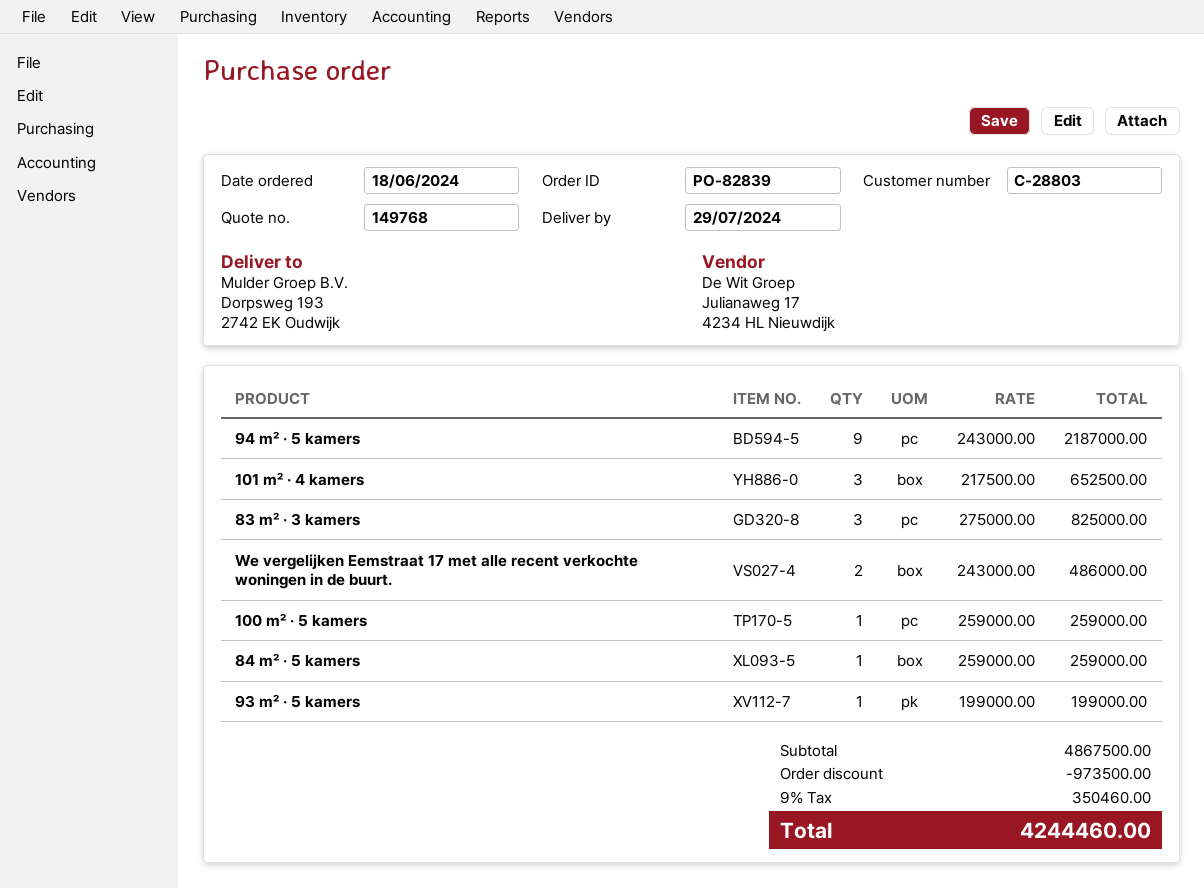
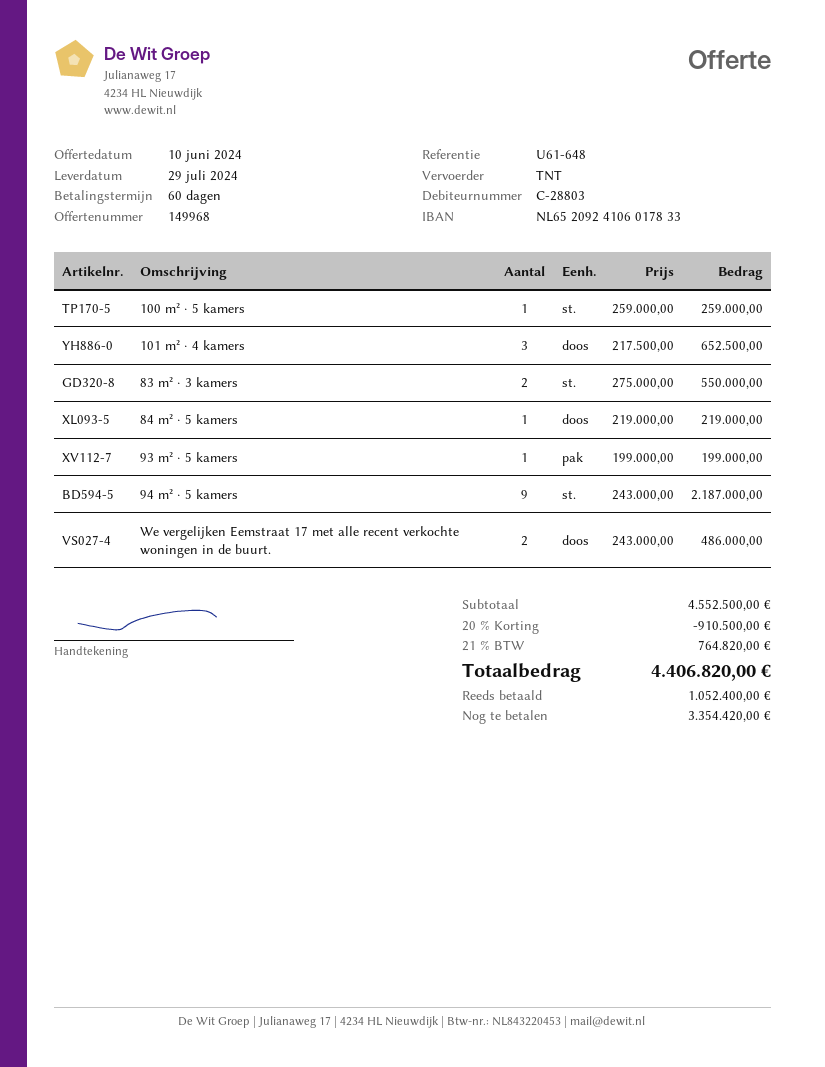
quote number: 149768 -> 149968
83 m² · 3 kamers: 3 x 275000.00 = 825000.00 -> 2 x 275000.00 = 550000.00
84 m² · 5 kamers: 1 x 259000.00 = 259000.00 -> 1 x 219000.00 = 219000.00
subtotal: 4867500.00 -> 4552500.00
discount: 973500.00 -> 910500.00
tax: 9% = 350460.00 -> 21% = 764820.00
total: 4244460.00 -> 4406820.00

